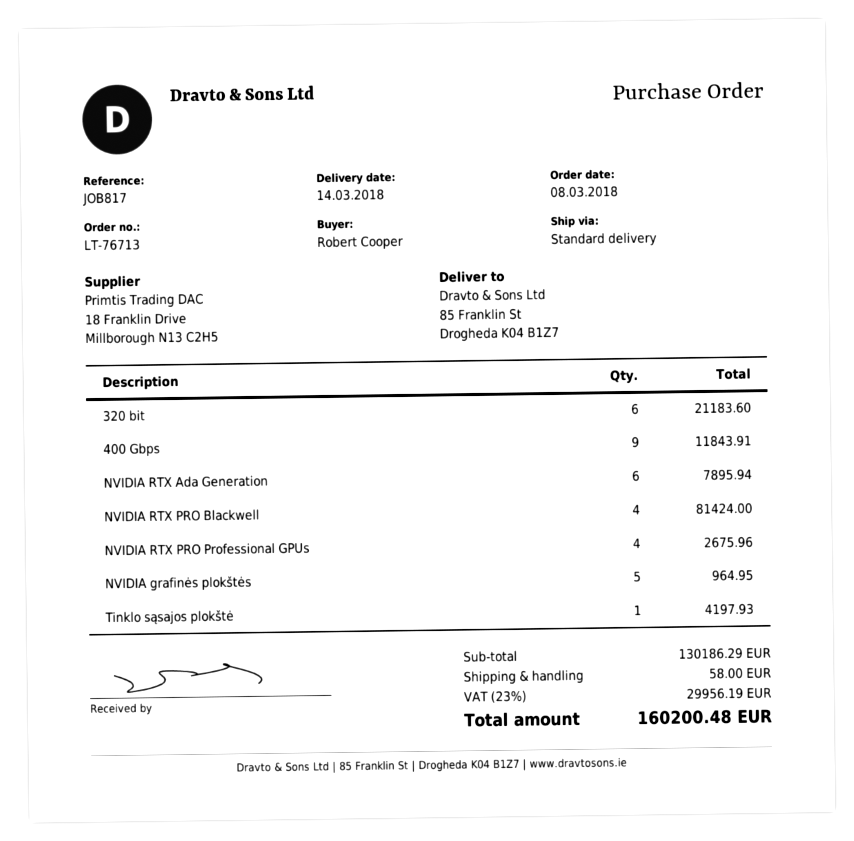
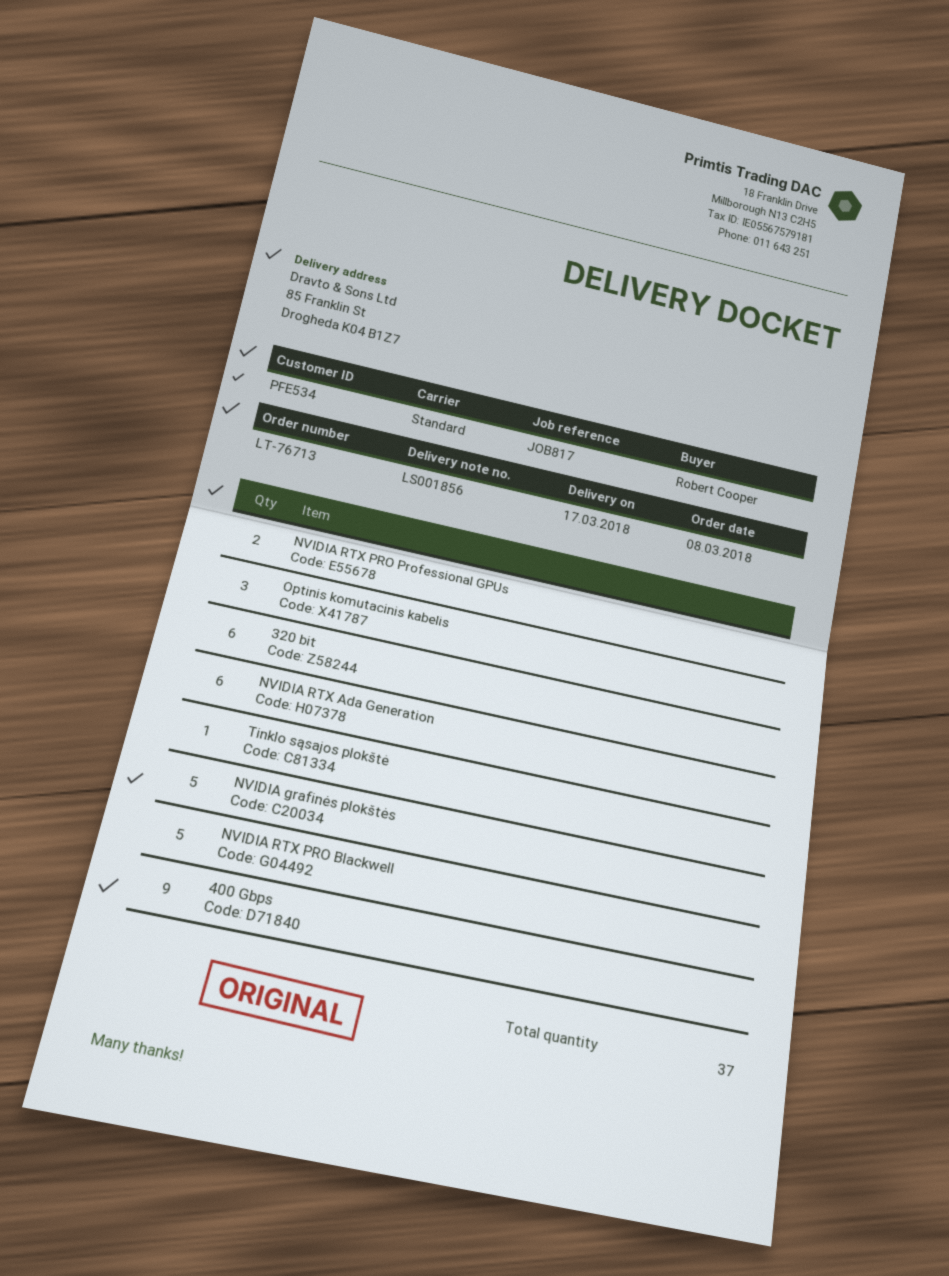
delivery date: 2018-03-14 -> 2018-03-17
NVIDIA RTX PRO Blackwell: 4 -> 5
NVIDIA RTX PRO Professional GPUs: 4 -> 2
Optinis komutacinis kabelis: none -> 3

